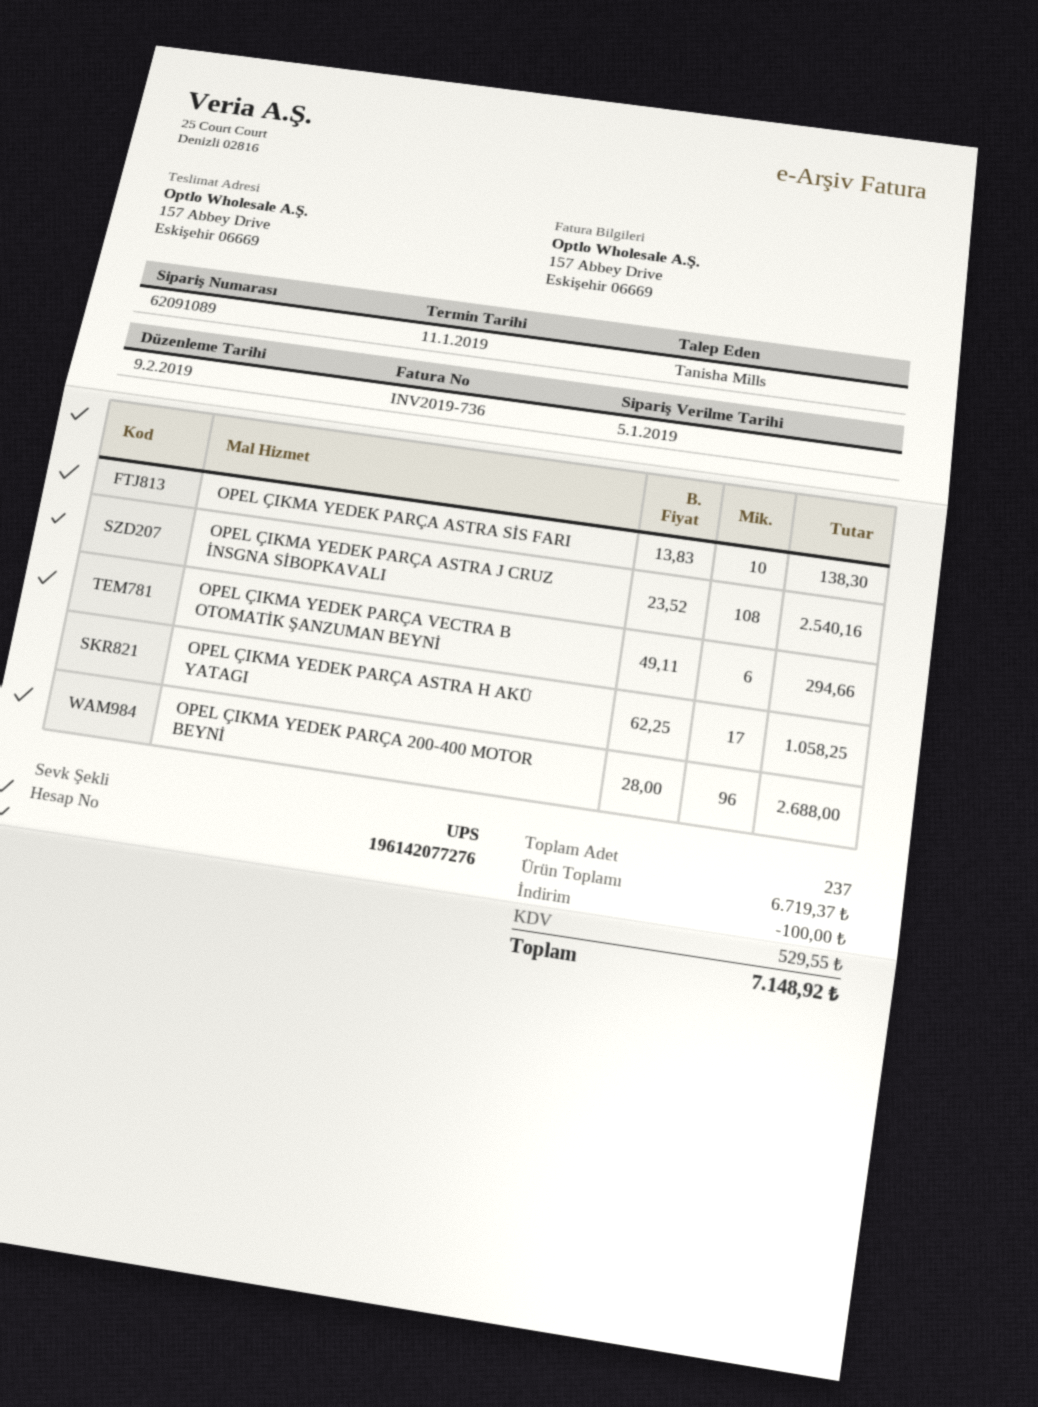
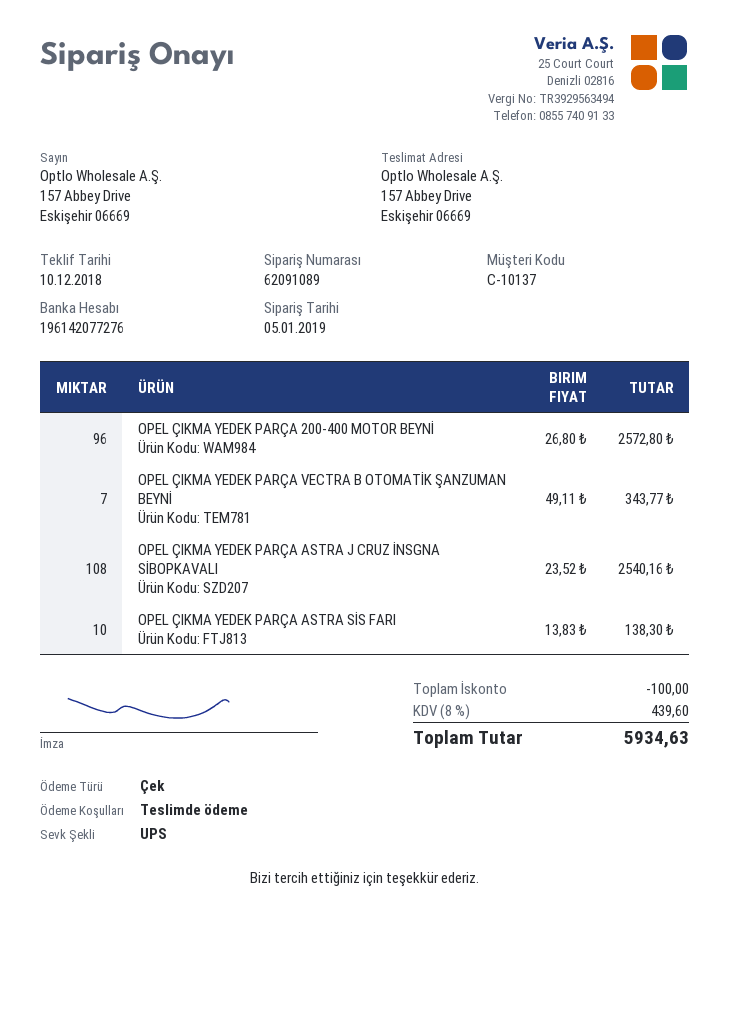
OPEL ÇIKMA YEDEK PARÇA VECTRA B OTOMATİK ŞANZUMAN BEYNİ: 6 x 49.11 = 294.66 -> 7 x 49.11 = 343.77
OPEL ÇIKMA YEDEK PARÇA ASTRA H AKÜ YATAGI: 17 x 62.25 = 1058.25 -> none
OPEL ÇIKMA YEDEK PARÇA 200-400 MOTOR BEYNİ: 96 x 28.00 = 2688.00 -> 96 x 26.80 = 2572.80
tax: 529.55 -> 439.60
total: 7148.92 -> 5934.63

